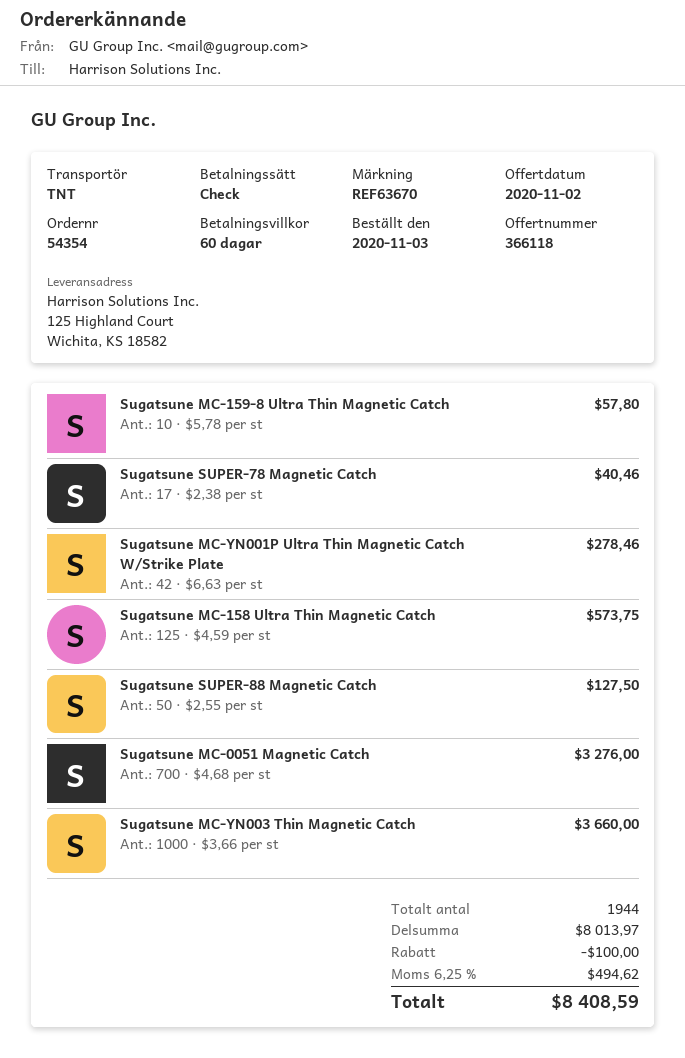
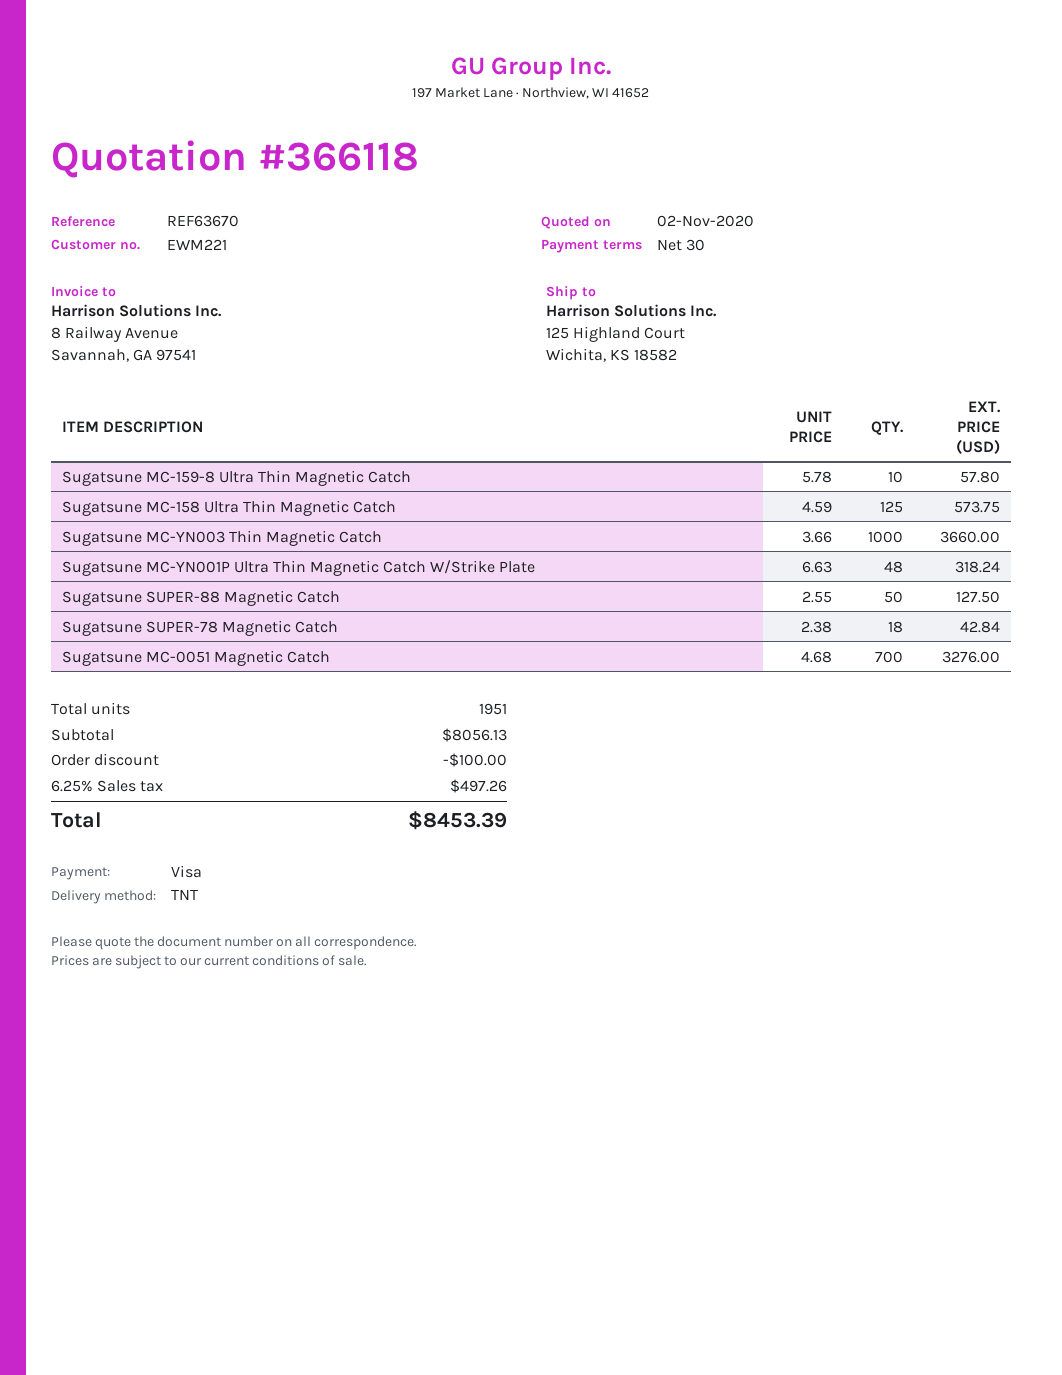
payment terms: 60 days -> 30 days
payment method: cheque -> Visa
Sugatsune SUPER-78 Magnetic Catch: 17 x 2.38 = 40.46 -> 18 x 2.38 = 42.84
Sugatsune MC-YN001P Ultra Thin Magnetic Catch W/Strike Plate: 42 x 6.63 = 278.46 -> 48 x 6.63 = 318.24
total quantity: 1944 -> 1951
subtotal: 8013.97 -> 8056.13
tax: 6.25% = 494.62 -> 6.25% = 497.26
total: 8408.59 -> 8453.39

